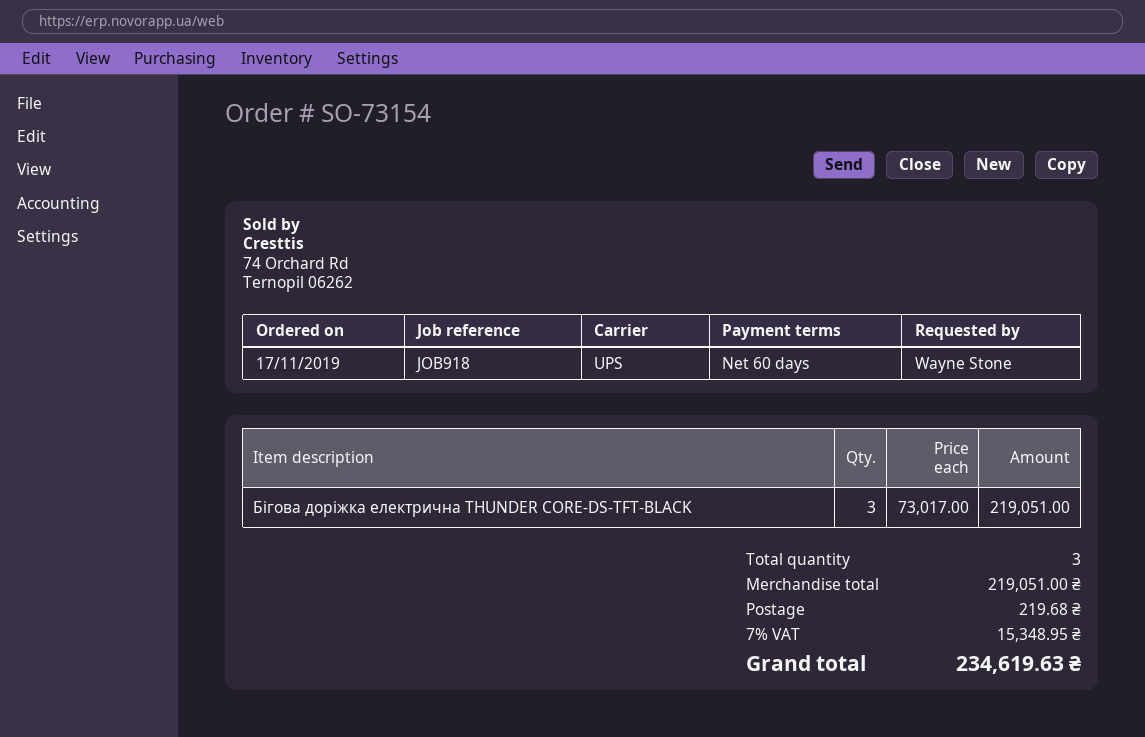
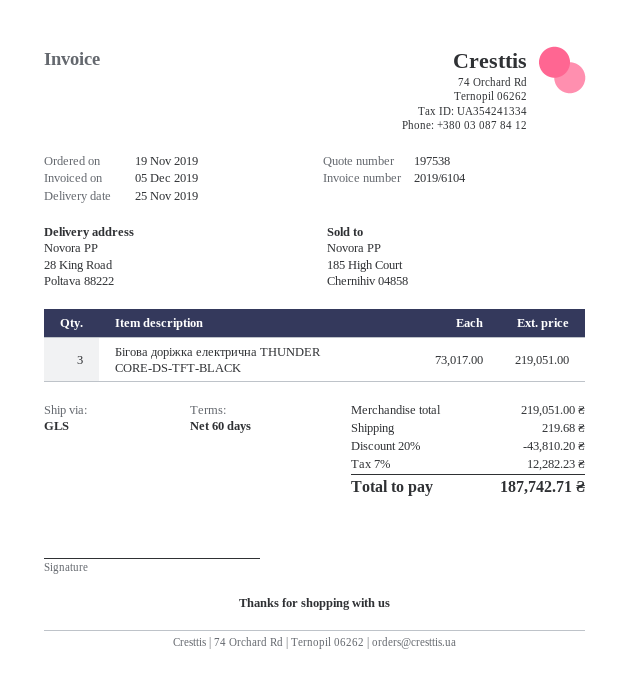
order date: 2019-11-17 -> 2019-11-19
shipping method: UPS -> GLS
discount: none -> 20% = 43810.20
tax: 7% = 15348.95 -> 7% = 12282.23
total: 234619.63 -> 187742.71

